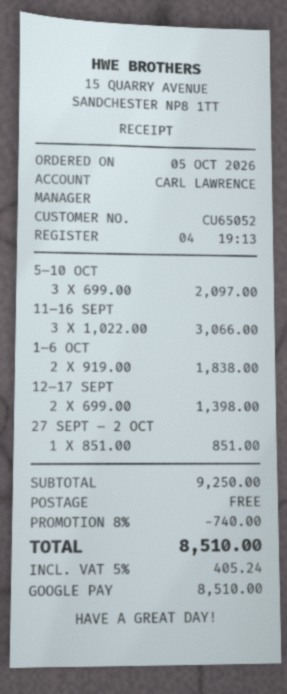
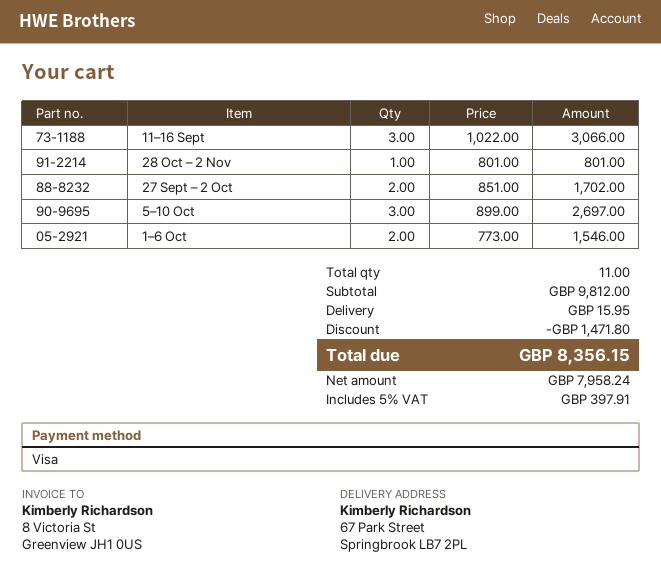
payment method: Google Pay -> Visa
5–10 OCT: 3 x 699.00 = 2097.00 -> 3 x 899.00 = 2697.00
1–6 OCT: 2 x 919.00 = 1838.00 -> 2 x 773.00 = 1546.00
12–17 SEPT: 2 x 699.00 = 1398.00 -> none
27 SEPT – 2 OCT: 1 x 851.00 = 851.00 -> 2 x 851.00 = 1702.00
28 Oct – 2 Nov: none -> 1 x 801.00 = 801.00
subtotal: 9250.00 -> 9812.00
discount: 740.00 -> 1471.80
shipping: 0.00 -> 15.95
tax: 5% = 405.24 -> 5% = 397.91
total: 8510.00 -> 8356.15

